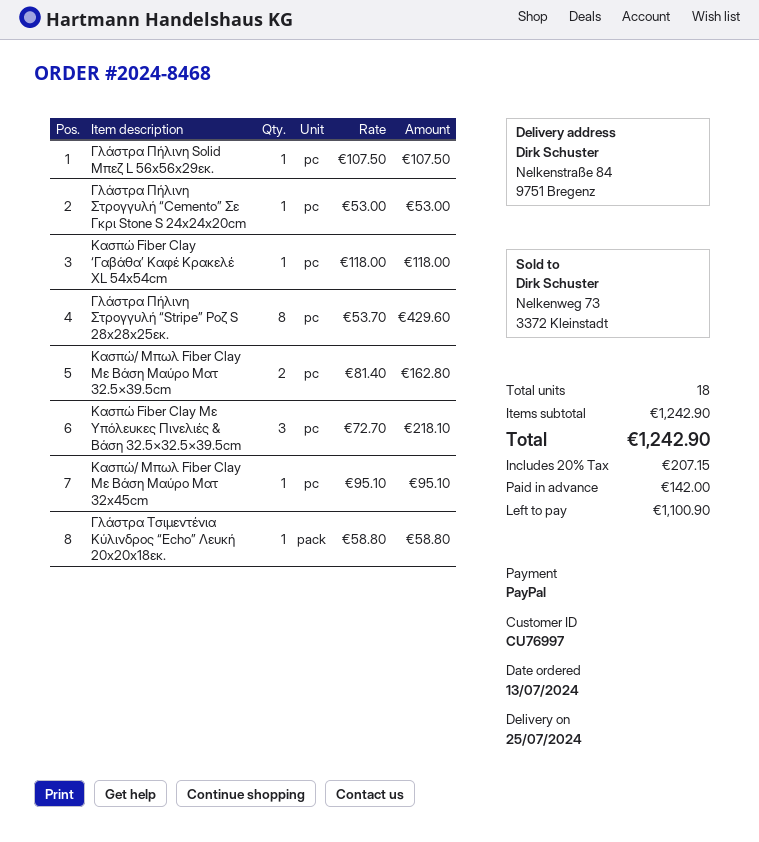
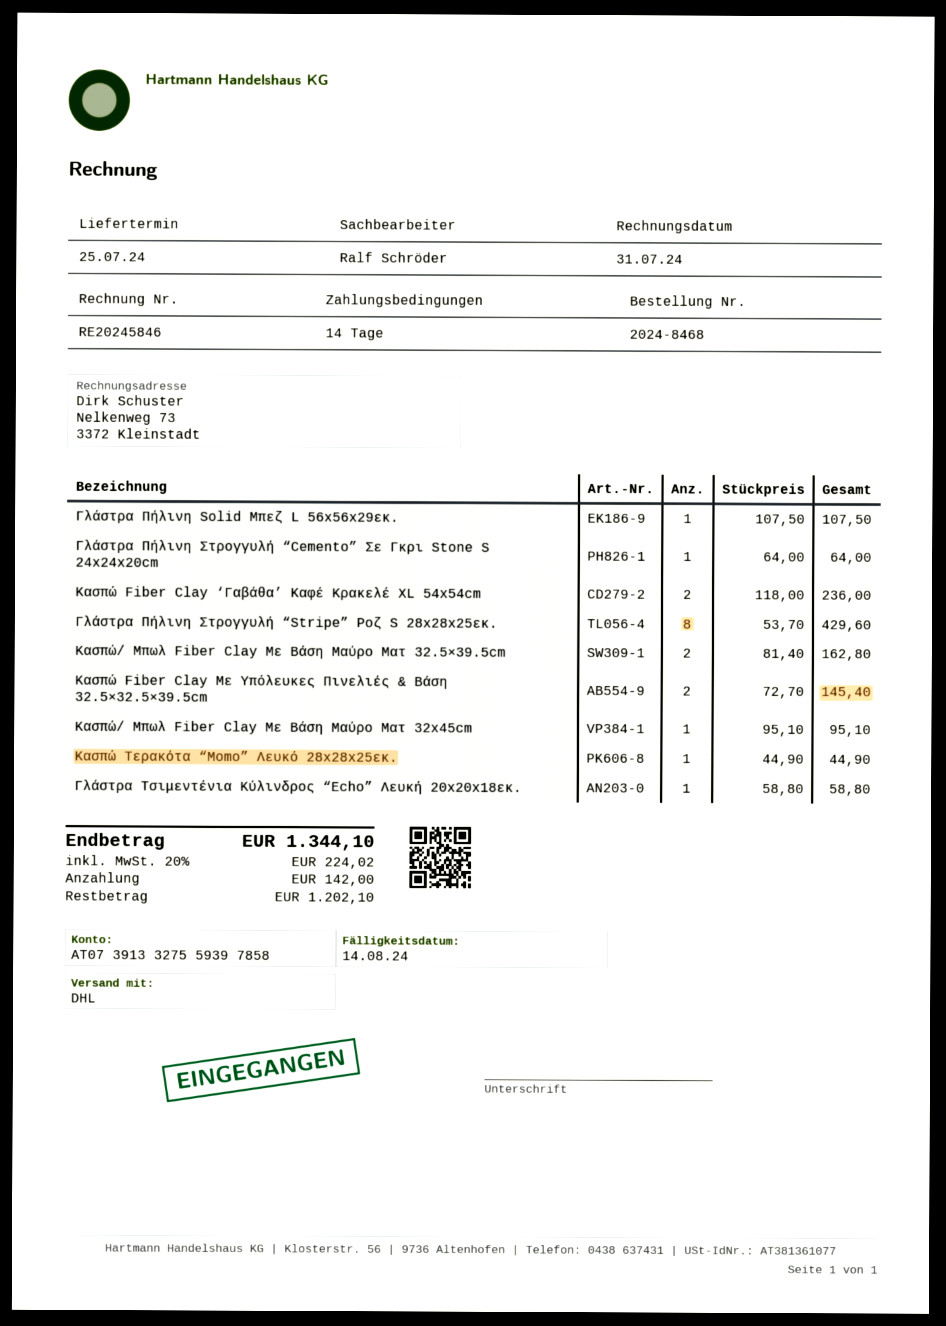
Γλάστρα Πήλινη Στρογγυλή “Cemento” Σε Γκρι Stone S 24x24x20cm: 1 x 53.00 = 53.00 -> 1 x 64.00 = 64.00
Κασπώ Fiber Clay ‘Γαβάθα’ Καφέ Κρακελέ XL 54x54cm: 1 x 118.00 = 118.00 -> 2 x 118.00 = 236.00
Κασπώ Fiber Clay Με Υπόλευκες Πινελιές & Βάση 32.5×32.5×39.5cm: 3 x 72.70 = 218.10 -> 2 x 72.70 = 145.40
Κασπώ Τερακότα “Momo” Λευκό 28x28x25εκ.: none -> 1 x 44.90 = 44.90
tax: 20% = 207.15 -> 20% = 224.02
total: 1242.90 -> 1344.10
balance: 1100.90 -> 1202.10

